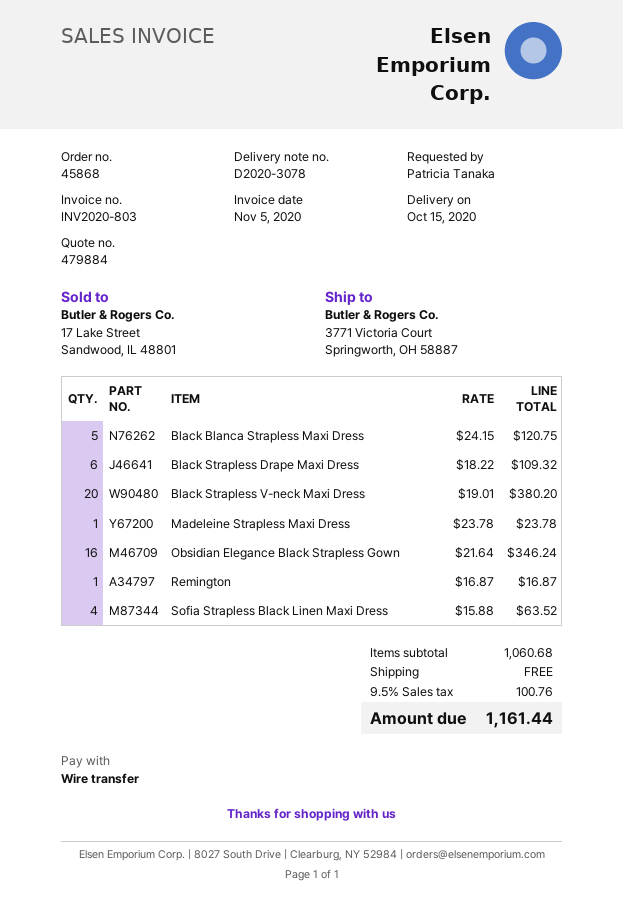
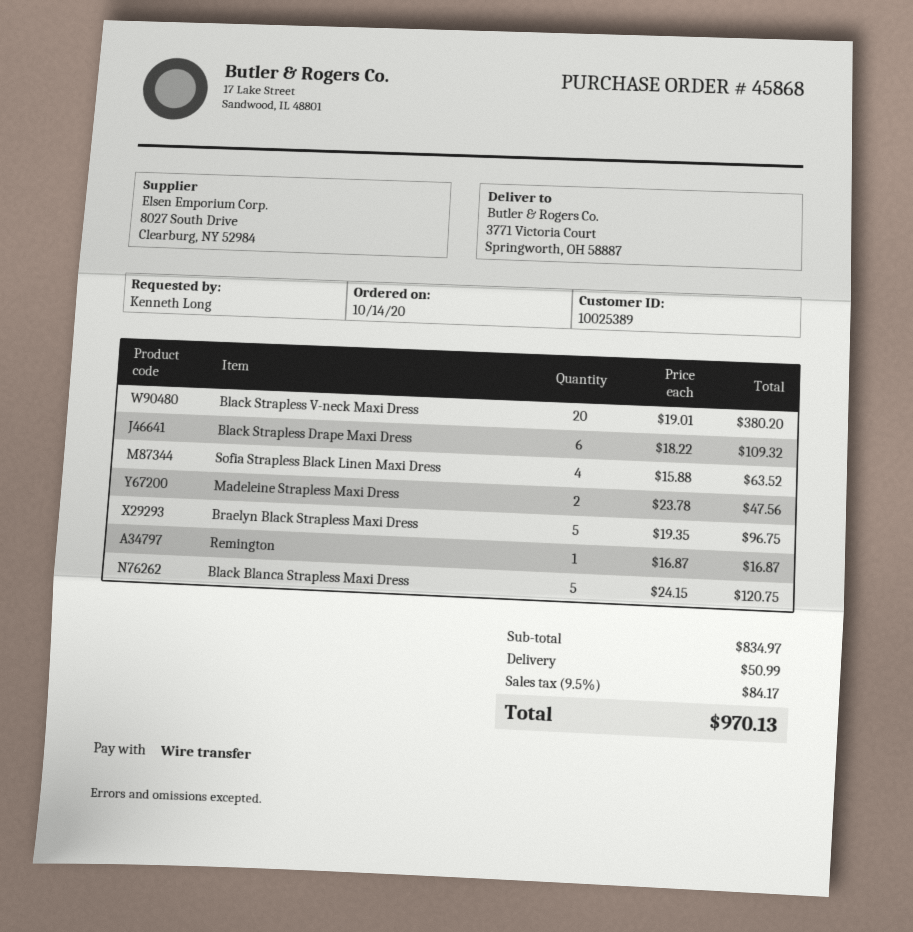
ordered by: Patricia Tanaka -> Kenneth Long
Madeleine Strapless Maxi Dress: 1 x 23.78 = 23.78 -> 2 x 23.78 = 47.56
Obsidian Elegance Black Strapless Gown: 16 x 21.64 = 346.24 -> none
Braelyn Black Strapless Maxi Dress: none -> 5 x 19.35 = 96.75
subtotal: 1060.68 -> 834.97
shipping: 0.00 -> 50.99
tax: 9.5% = 100.76 -> 9.5% = 84.17
total: 1161.44 -> 970.13

